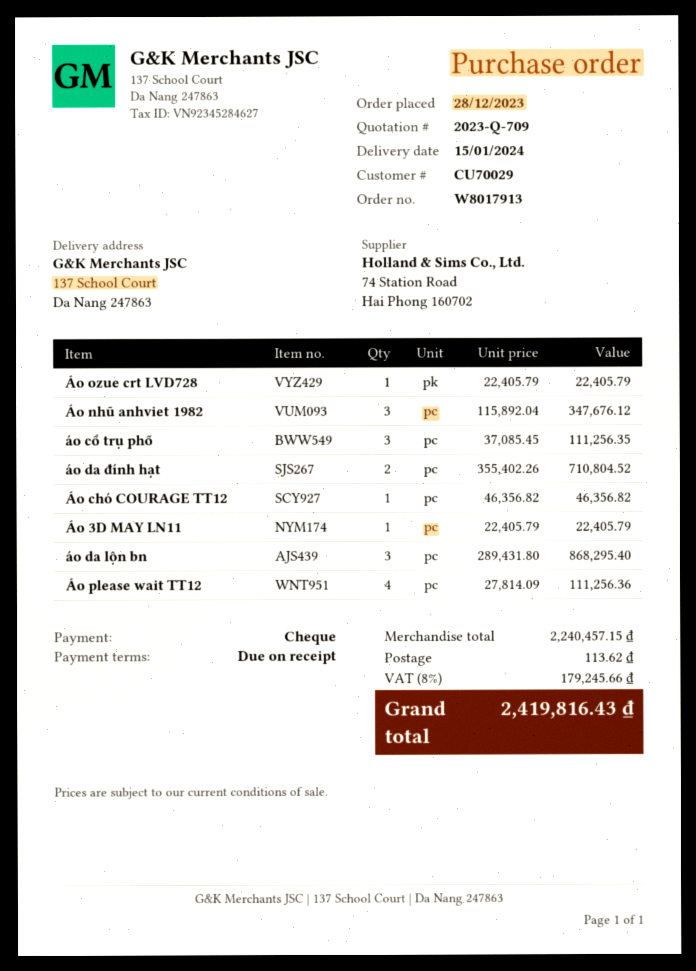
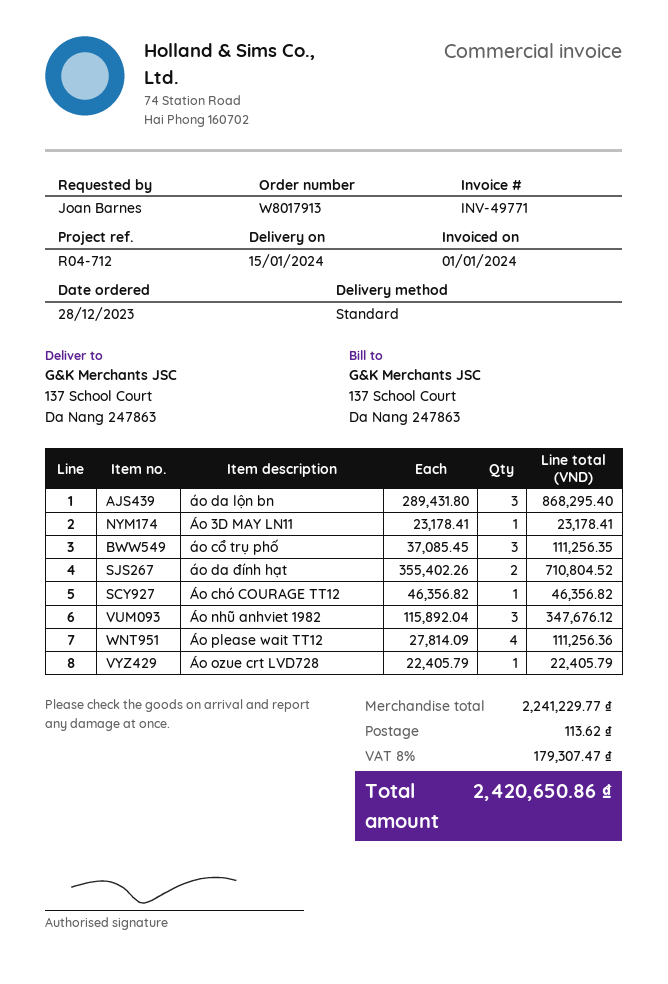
Áo 3D MAY LN11: 1 x 22405.79 = 22405.79 -> 1 x 23178.41 = 23178.41
subtotal: 2240457.15 -> 2241229.77
tax: 8% = 179245.66 -> 8% = 179307.47
total: 2419816.43 -> 2420650.86

